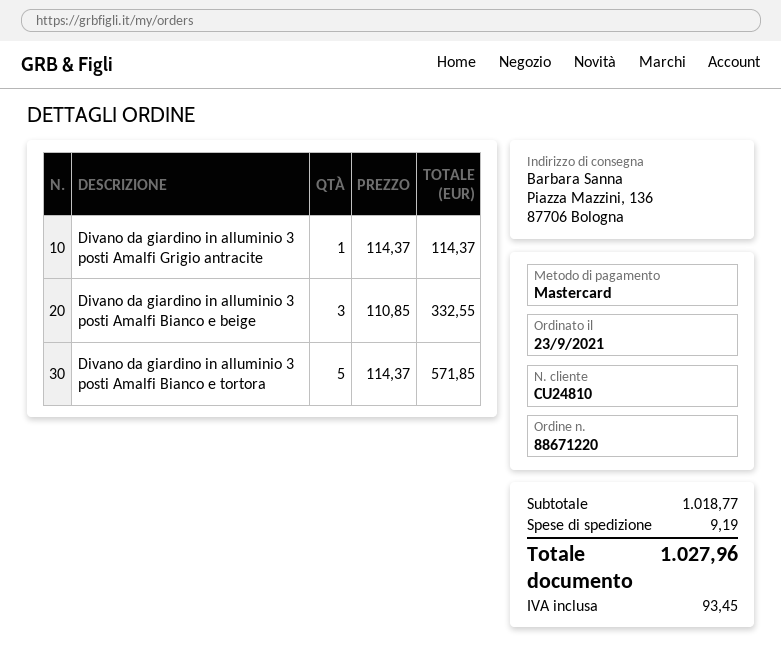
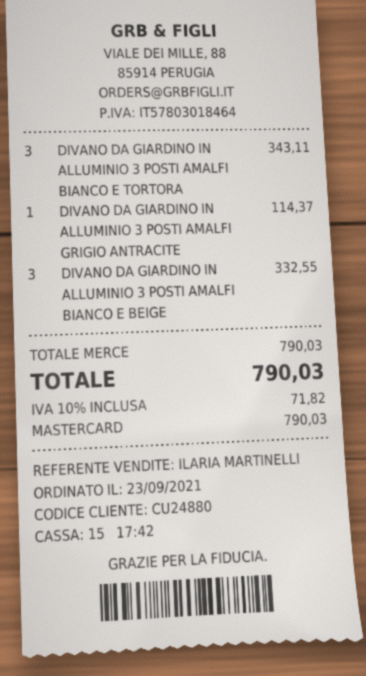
customer number: CU24810 -> CU24880
Divano da giardino in alluminio 3 posti Amalfi Bianco e tortora: 5 for 571.85 -> 3 for 343.11
subtotal: 1018.77 -> 790.03
shipping: 9.19 -> none
tax: 93.45 -> 71.82
total: 1027.96 -> 790.03

